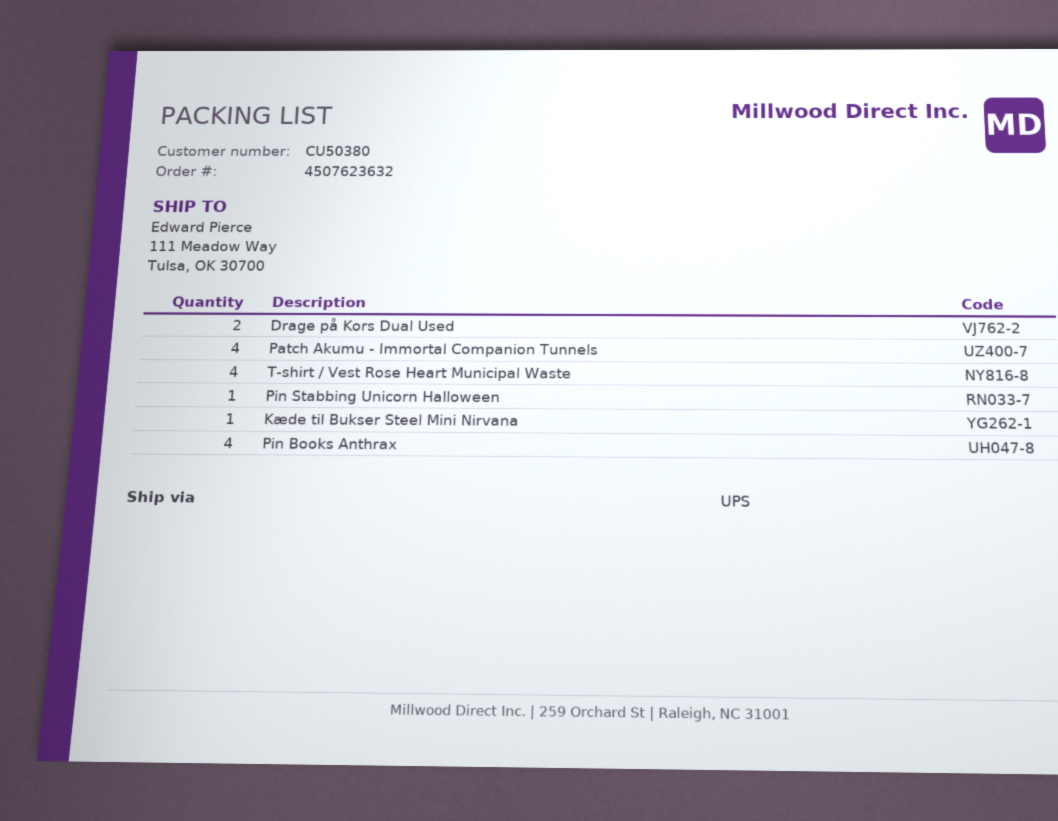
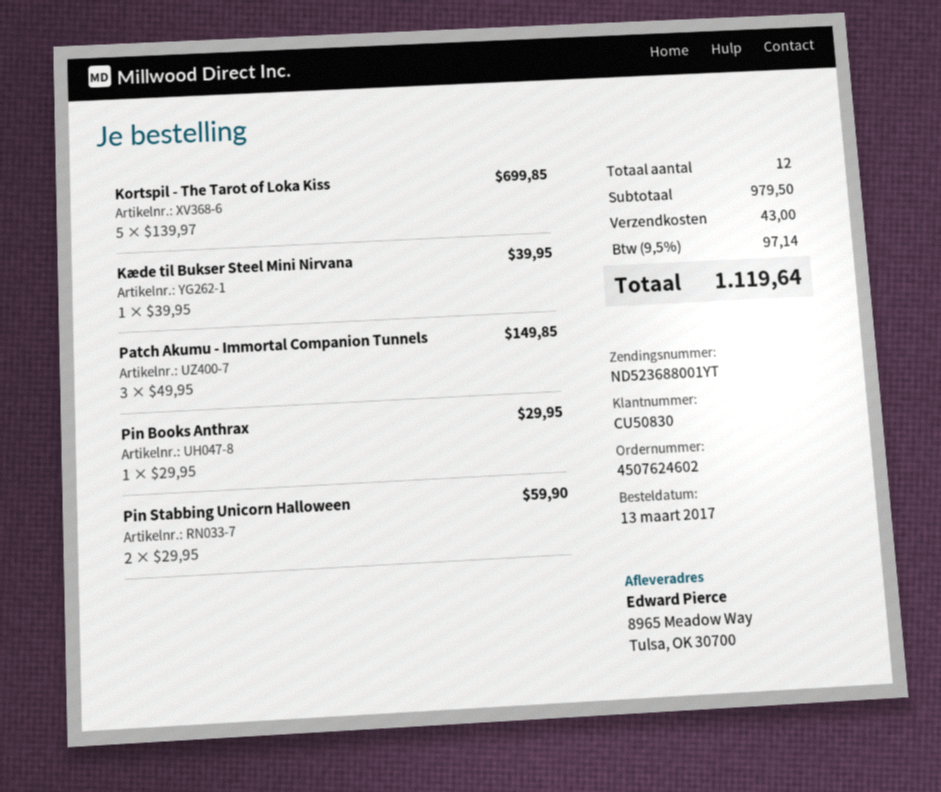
order number: 4507623632 -> 4507624602
customer number: CU50380 -> CU50830
ship to: 111 Meadow Way, Tulsa, OK 30700 -> 8965 Meadow Way, Tulsa, OK 30700
Drage på Kors Dual Used: 2 -> none
Patch Akumu - Immortal Companion Tunnels: 4 -> 3
T-shirt / Vest Rose Heart Municipal Waste: 4 -> none
Pin Stabbing Unicorn Halloween: 1 -> 2
Pin Books Anthrax: 4 -> 1
Kortspil - The Tarot of Loka Kiss: none -> 5

